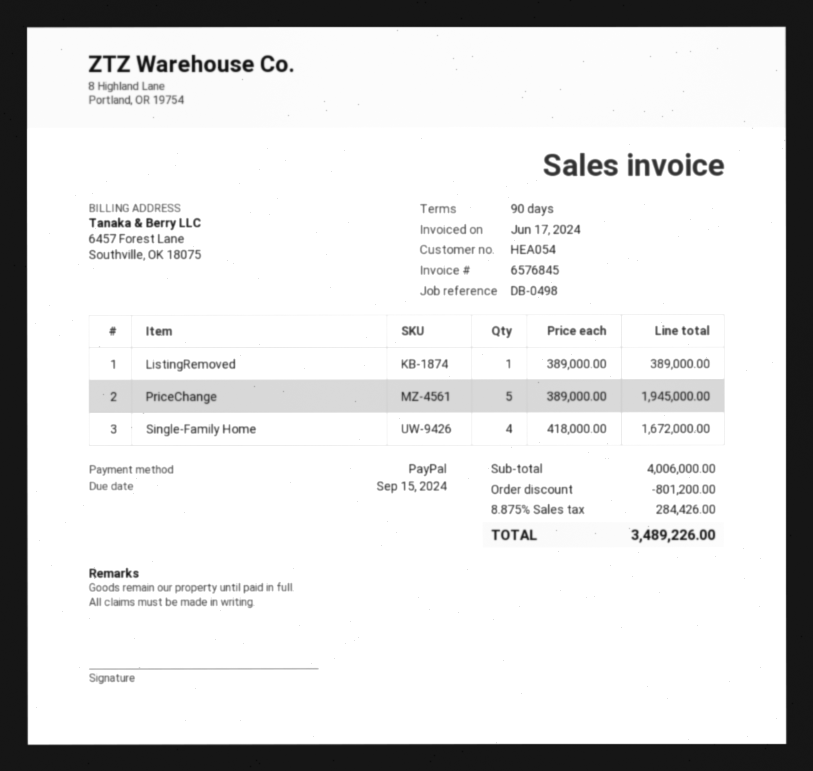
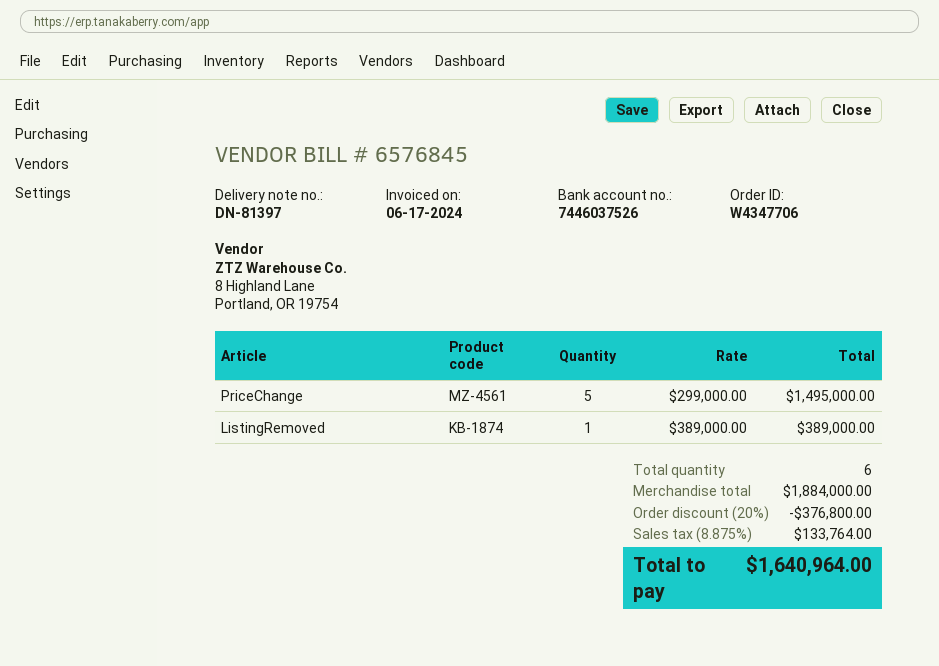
PriceChange: 5 x 389000.00 = 1945000.00 -> 5 x 299000.00 = 1495000.00
Single-Family Home: 4 x 418000.00 = 1672000.00 -> none
subtotal: 4006000.00 -> 1884000.00
discount: 801200.00 -> 376800.00
tax: 8.875% = 284426.00 -> 8.875% = 133764.00
total: 3489226.00 -> 1640964.00

